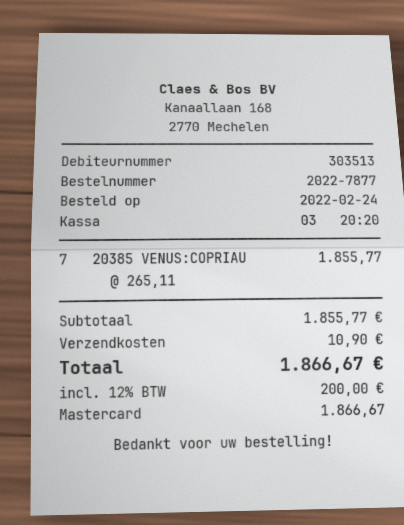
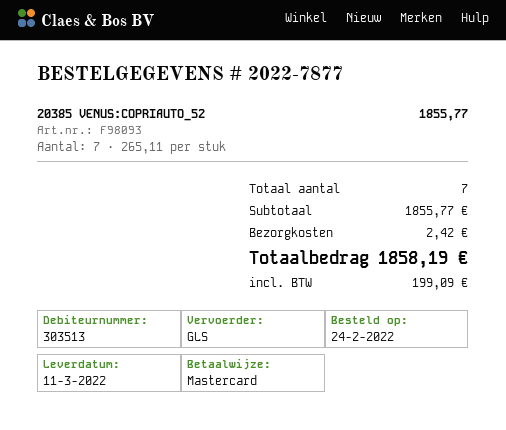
shipping: 10.90 -> 2.42
tax: 200.00 -> 199.09
total: 1866.67 -> 1858.19

